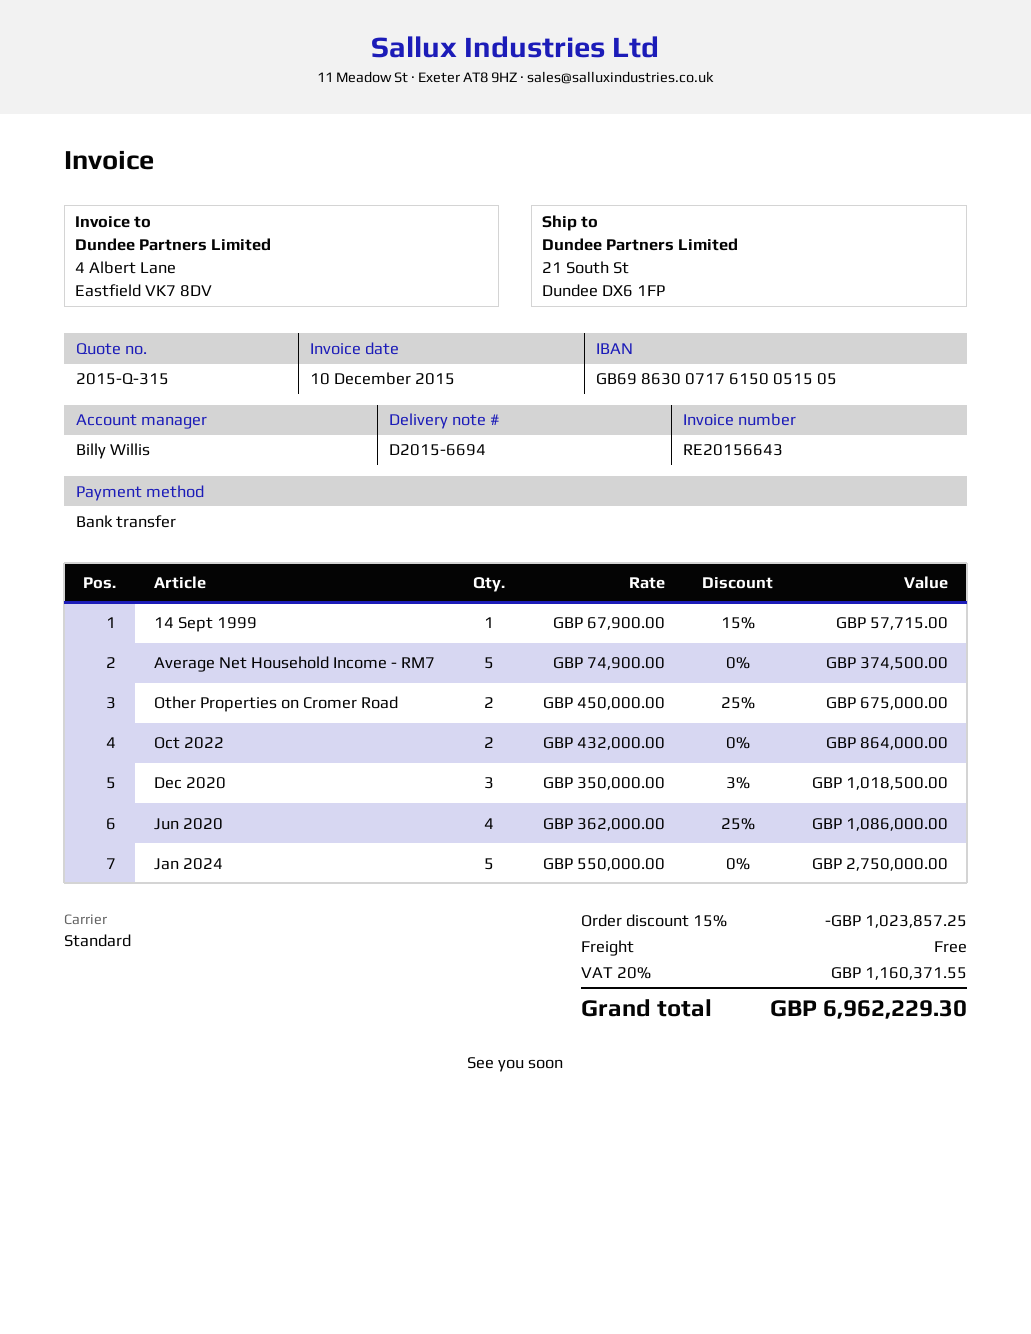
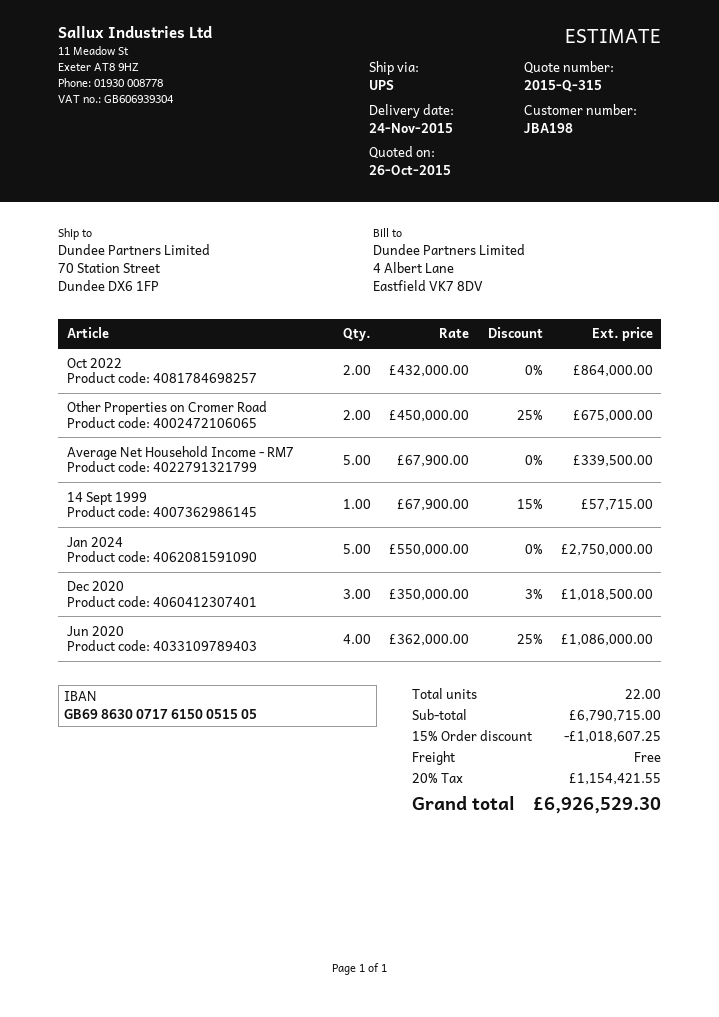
shipping method: standard -> UPS
ship to: 21 South St, Dundee DX6 1FP -> 70 Station Street, Dundee DX6 1FP
Average Net Household Income - RM7: 5 x 74900.00 = 374500.00 -> 5 x 67900.00 = 339500.00
discount: 15% = 1023857.25 -> 15% = 1018607.25
tax: 20% = 1160371.55 -> 20% = 1154421.55
total: 6962229.30 -> 6926529.30

